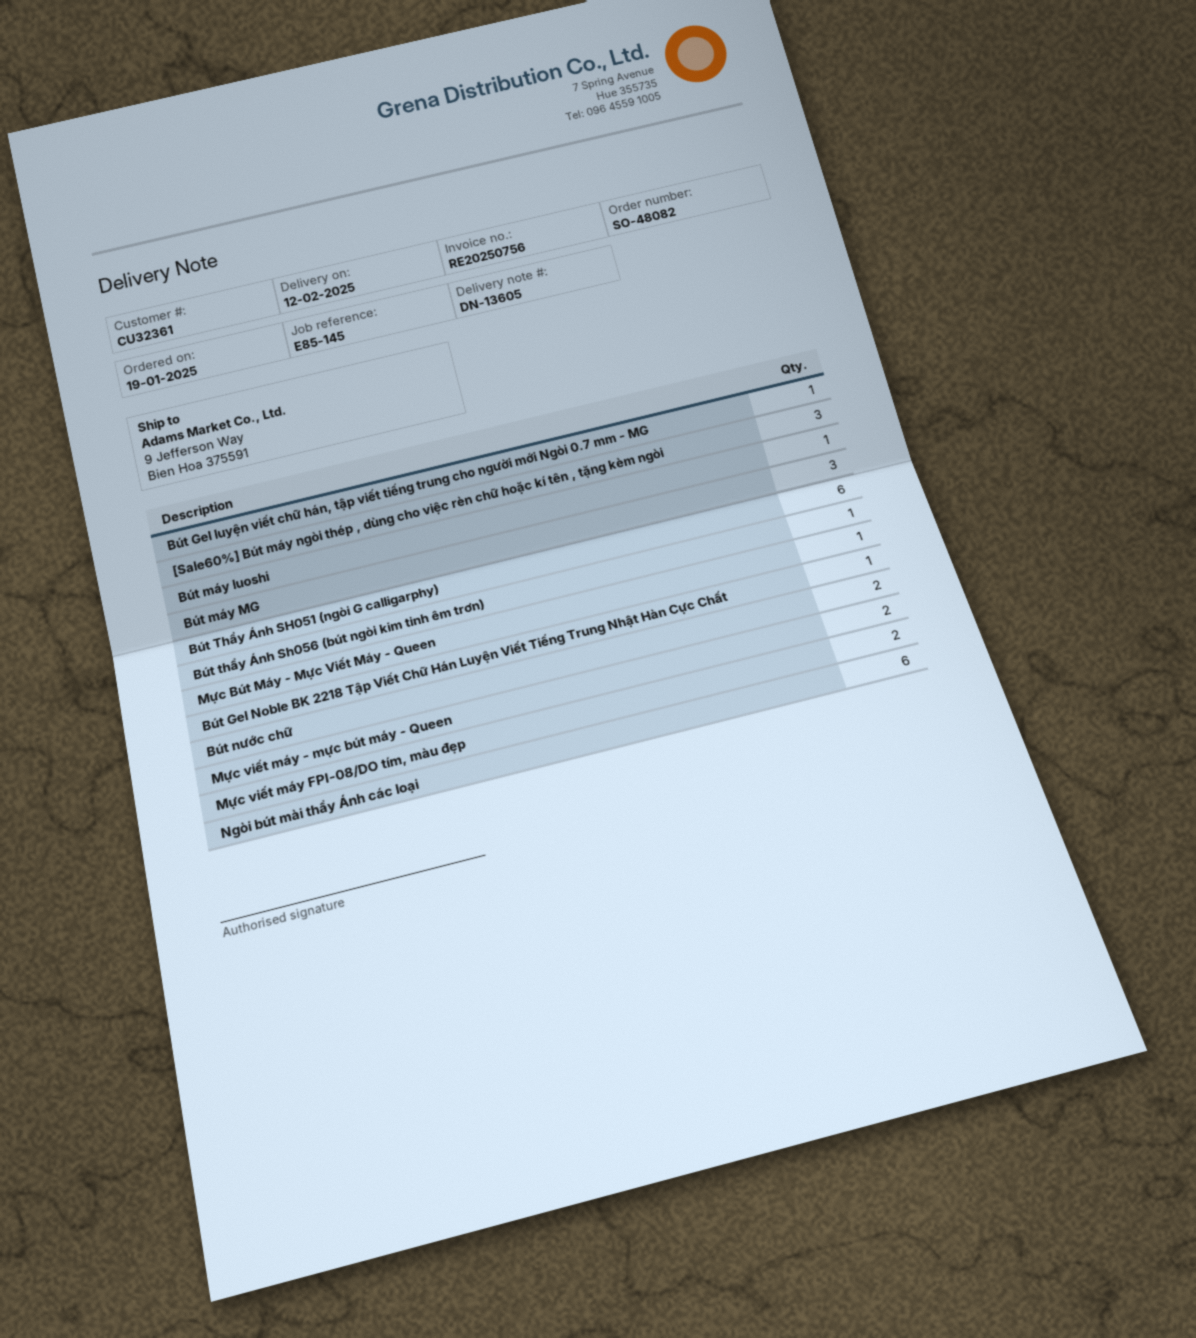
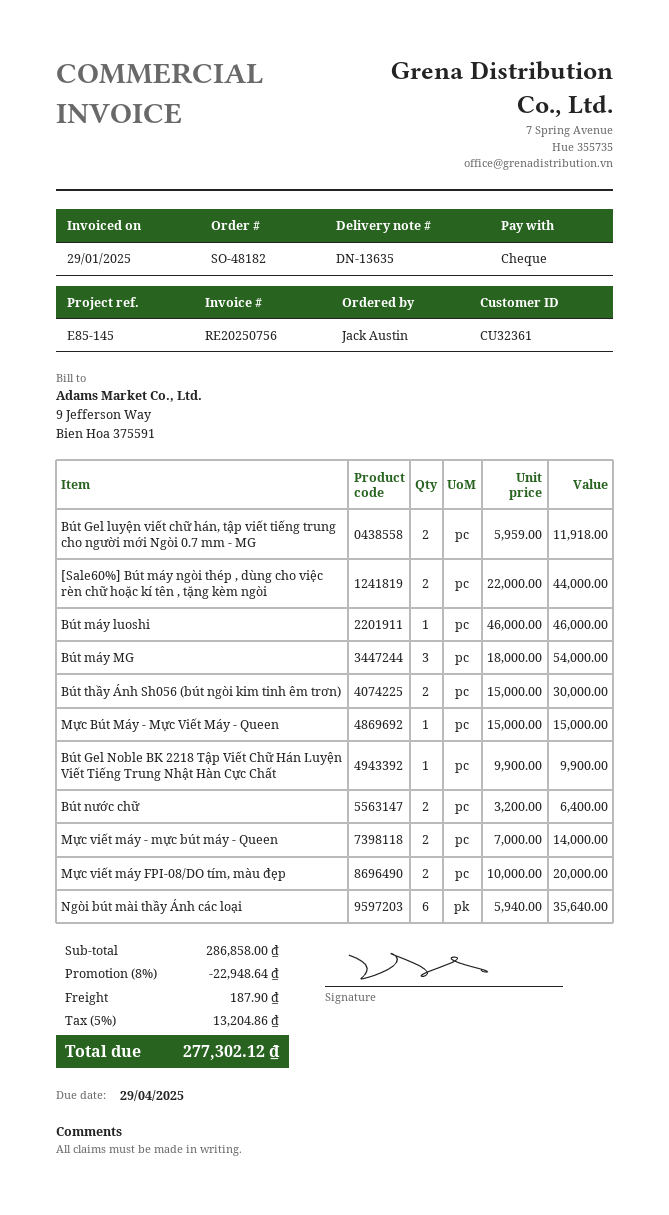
order number: SO-48082 -> SO-48182
delivery note number: DN-13605 -> DN-13635
Bút Gel luyện viết chữ hán, tập viết tiếng trung cho người mới Ngòi 0.7 mm - MG: 1 -> 2
[Sale60%] Bút máy ngòi thép , dùng cho việc rèn chữ hoặc kí tên , tặng kèm ngòi: 3 -> 2
Bút Thầy Ánh SH051 (ngòi G calligarphy): 6 -> none
Bút thầy Ánh Sh056 (bút ngòi kim tinh êm trơn): 1 -> 2

